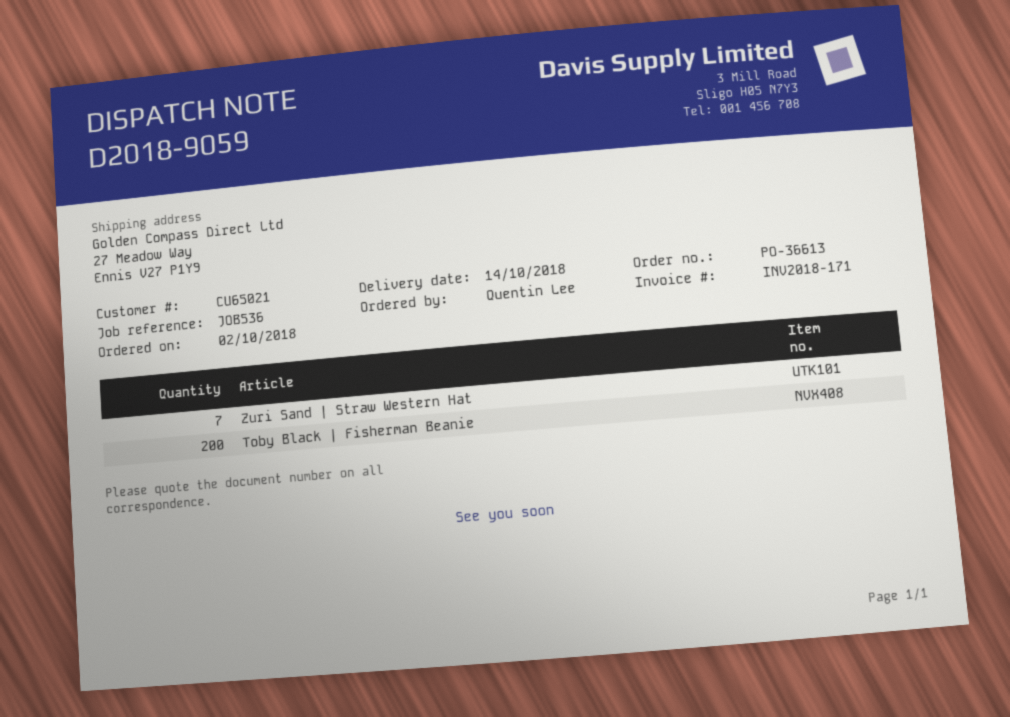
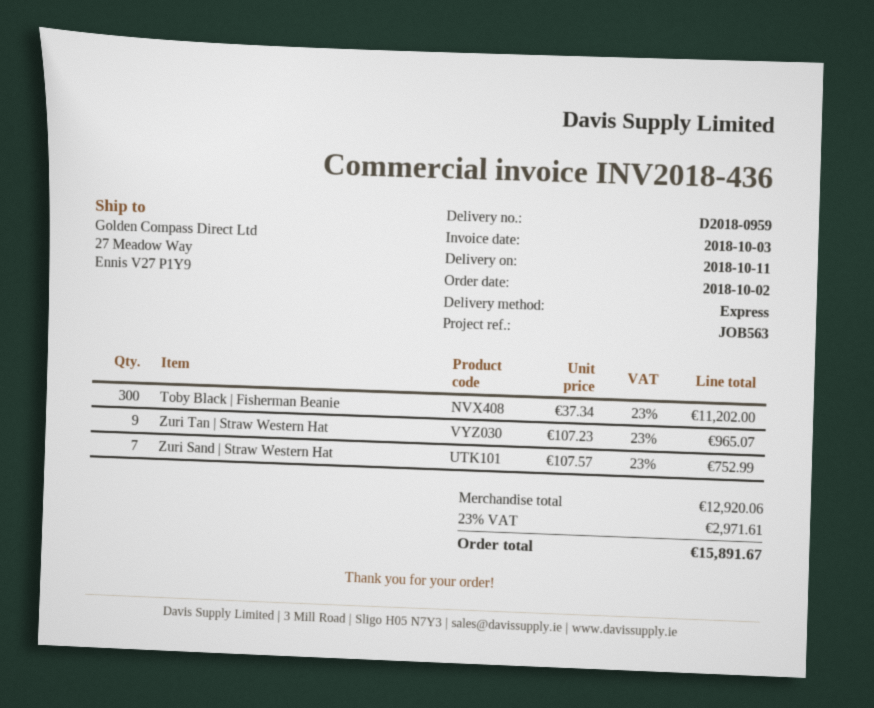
delivery note number: D2018-9059 -> D2018-0959
delivery date: 2018-10-14 -> 2018-10-11
invoice number: INV2018-171 -> INV2018-436
reference: JOB536 -> JOB563
Toby Black | Fisherman Beanie: 200 -> 300
Zuri Tan | Straw Western Hat: none -> 9

